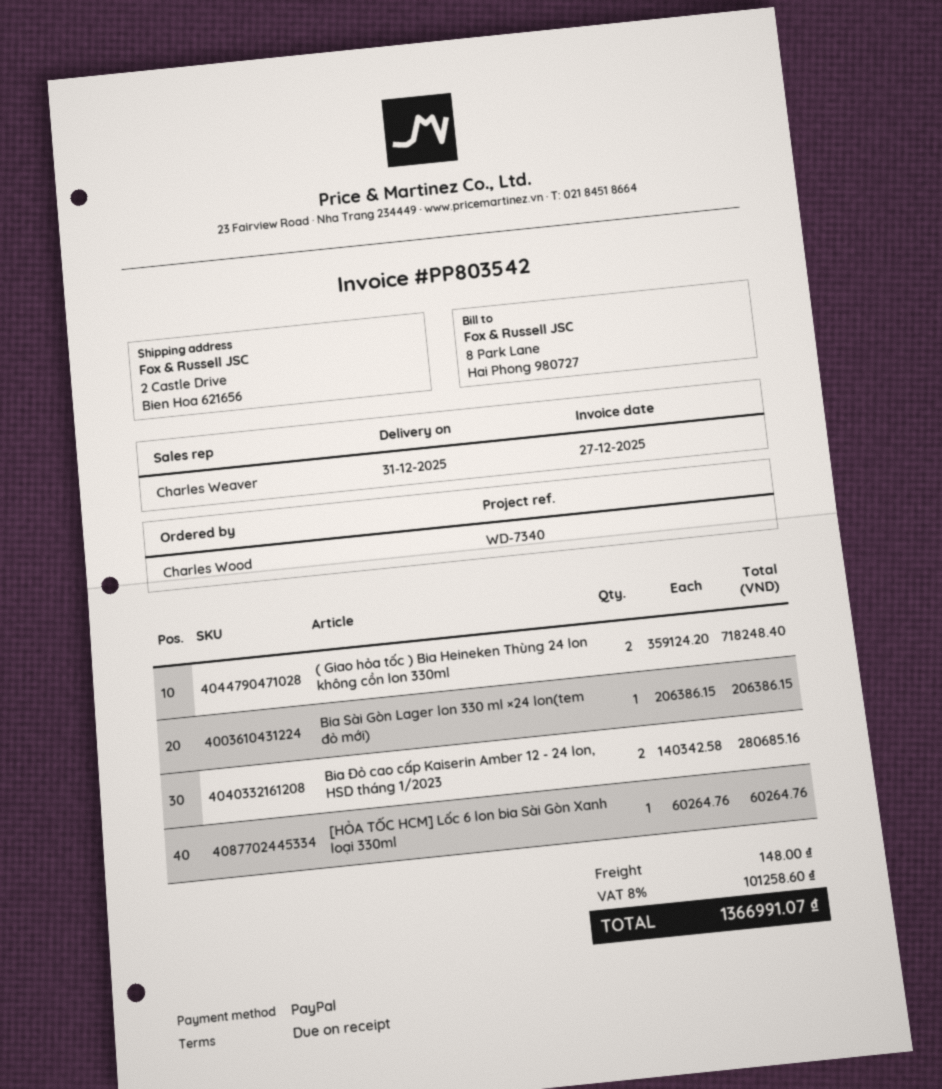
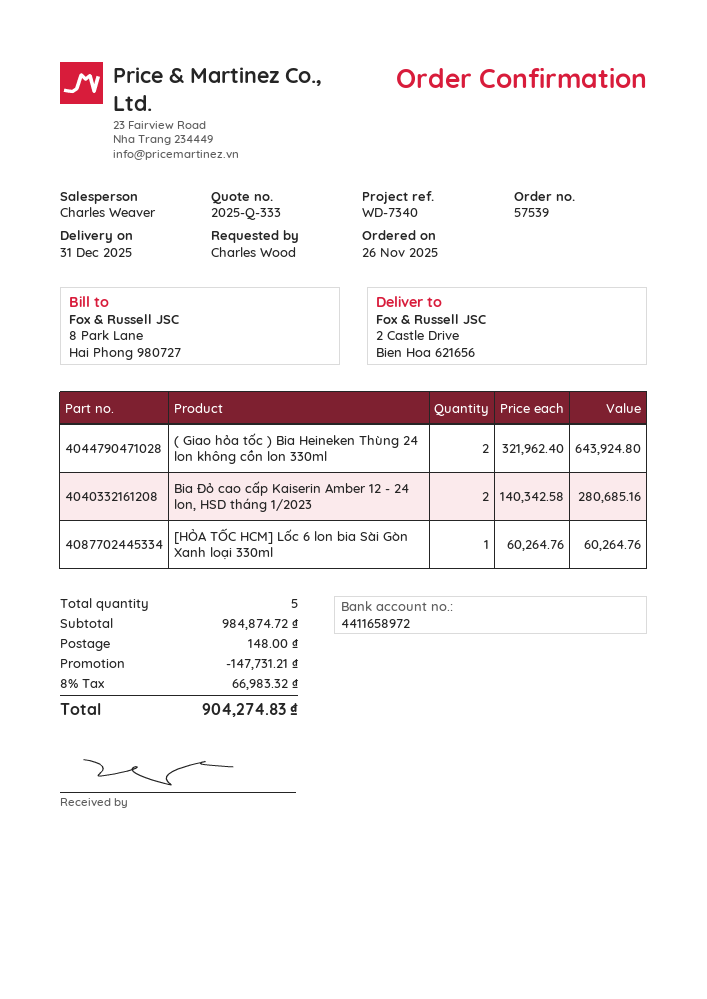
( Giao hỏa tốc ) Bia Heineken Thùng 24 lon không cồn lon 330ml: 2 x 359124.20 = 718248.40 -> 2 x 321962.40 = 643924.80
Bia Sài Gòn Lager lon 330 ml ×24 lon(tem đỏ mới): 1 x 206386.15 = 206386.15 -> none
discount: none -> 147731.21
tax: 8% = 101258.60 -> 8% = 66983.32
total: 1366991.07 -> 904274.83

